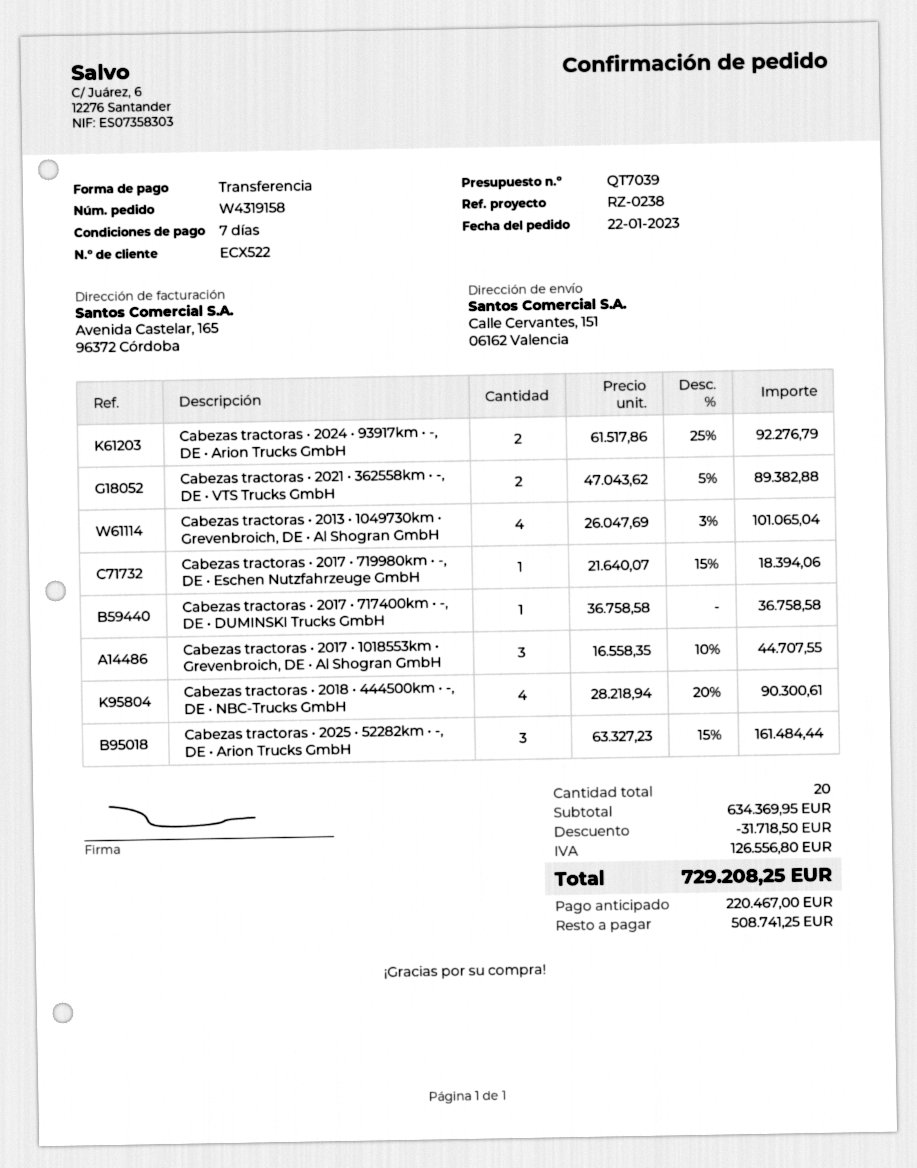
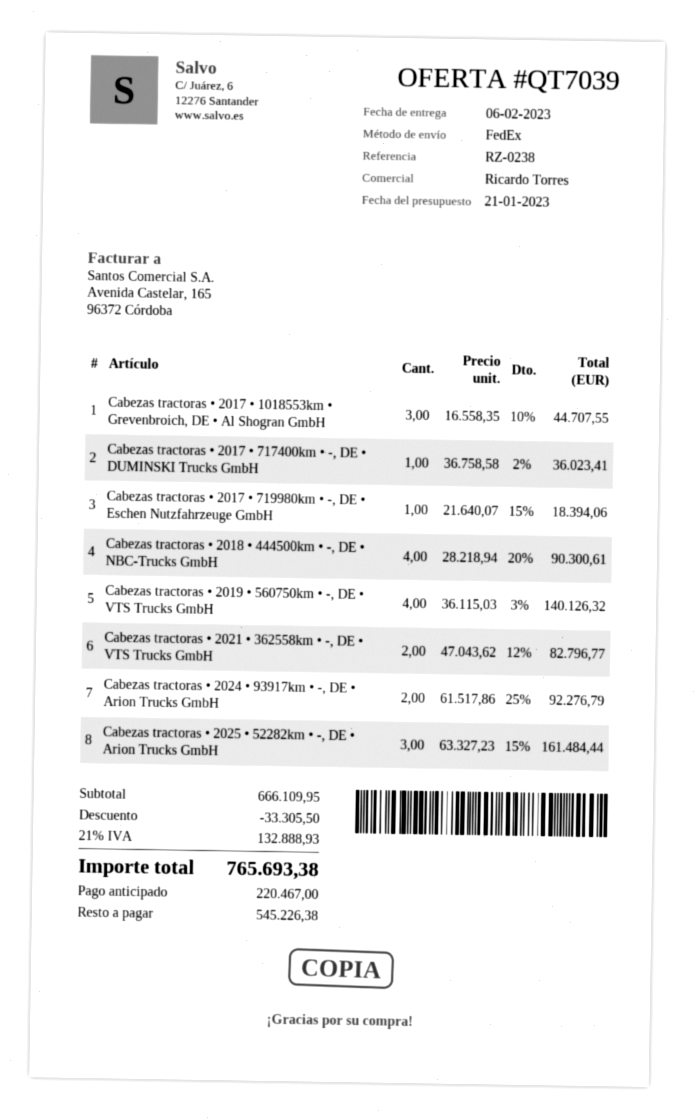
Cabezas tractoras • 2021 • 362558km • -, DE • VTS Trucks GmbH: 2 x 47043.62 - 5% = 89382.88 -> 2 x 47043.62 - 12% = 82796.77
Cabezas tractoras • 2013 • 1049730km • Grevenbroich, DE • Al Shogran GmbH: 4 x 26047.69 - 3% = 101065.04 -> none
Cabezas tractoras • 2017 • 717400km • -, DE • DUMINSKI Trucks GmbH: 1 x 36758.58 = 36758.58 -> 1 x 36758.58 - 2% = 36023.41
Cabezas tractoras • 2019 • 560750km • -, DE • VTS Trucks GmbH: none -> 4 x 36115.03 - 3% = 140126.32
subtotal: 634369.95 -> 666109.95
discount: 31718.50 -> 33305.50
tax: 126556.80 -> 132888.93
total: 729208.25 -> 765693.38
balance: 508741.25 -> 545226.38

